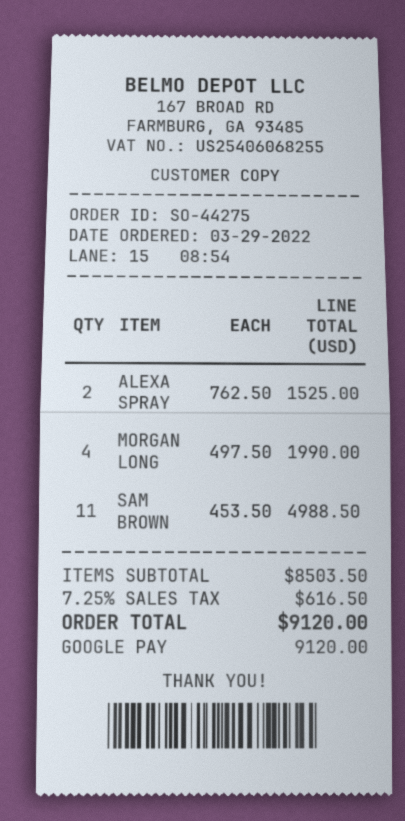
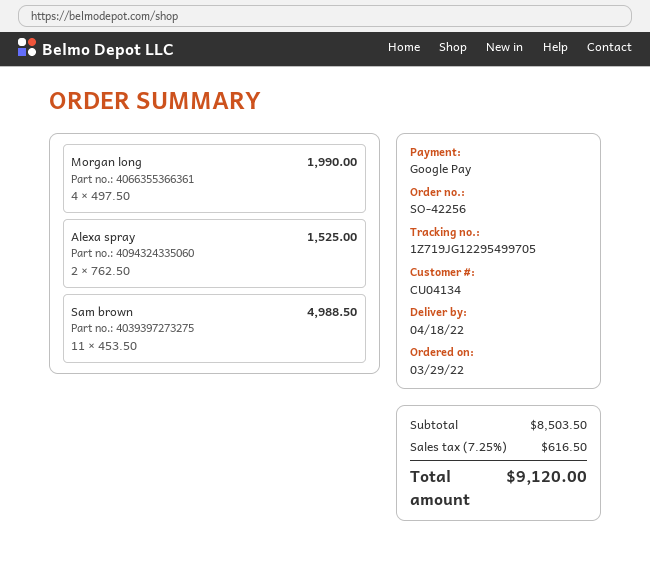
order number: SO-44275 -> SO-42256

